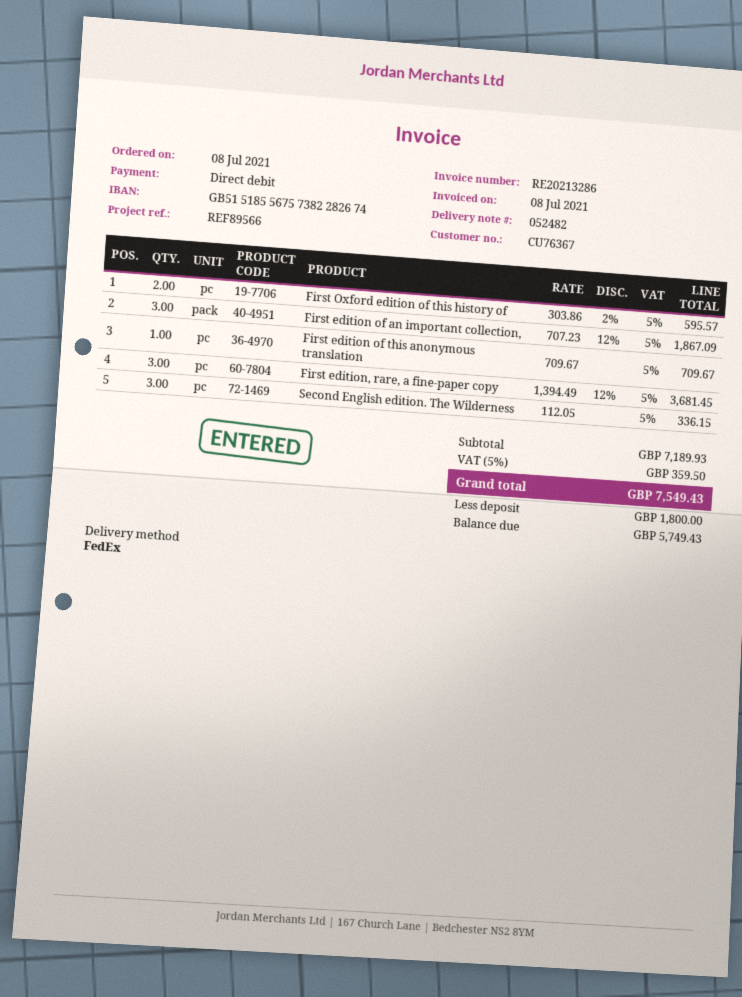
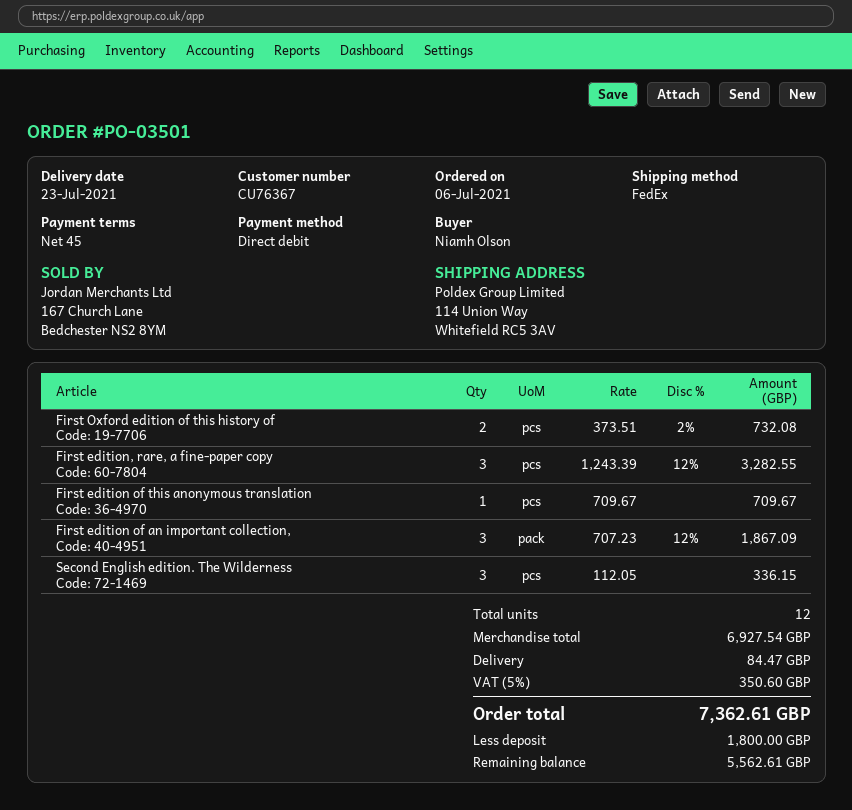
order date: 2021-07-08 -> 2021-07-06
First Oxford edition of this history of: 2 x 303.86 - 2% = 595.57 -> 2 x 373.51 - 2% = 732.08
First edition, rare, a fine-paper copy: 3 x 1394.49 - 12% = 3681.45 -> 3 x 1243.39 - 12% = 3282.55
subtotal: 7189.93 -> 6927.54
shipping: none -> 84.47
tax: 5% = 359.50 -> 5% = 350.60
total: 7549.43 -> 7362.61
balance: 5749.43 -> 5562.61

